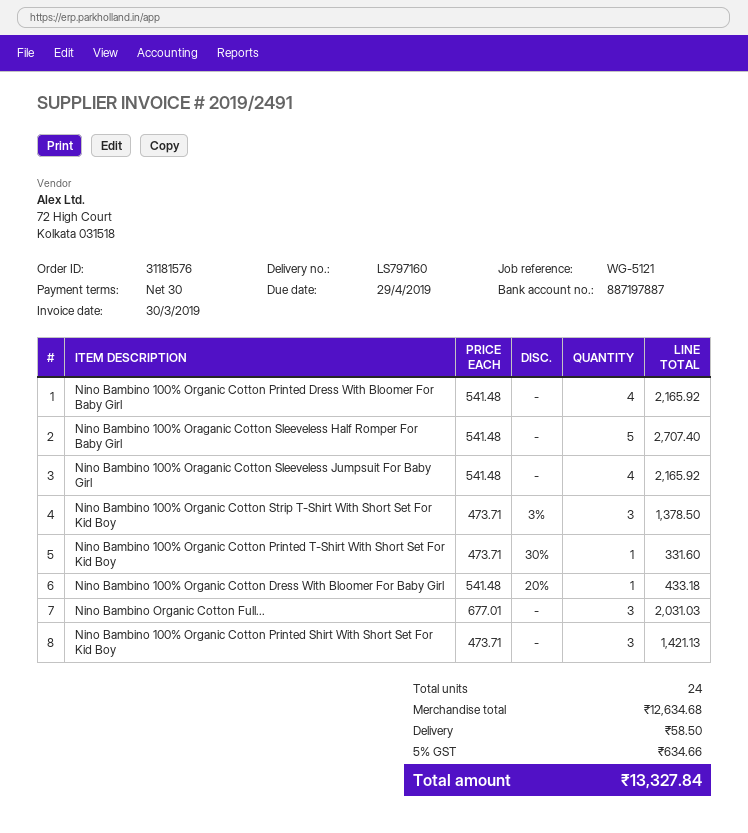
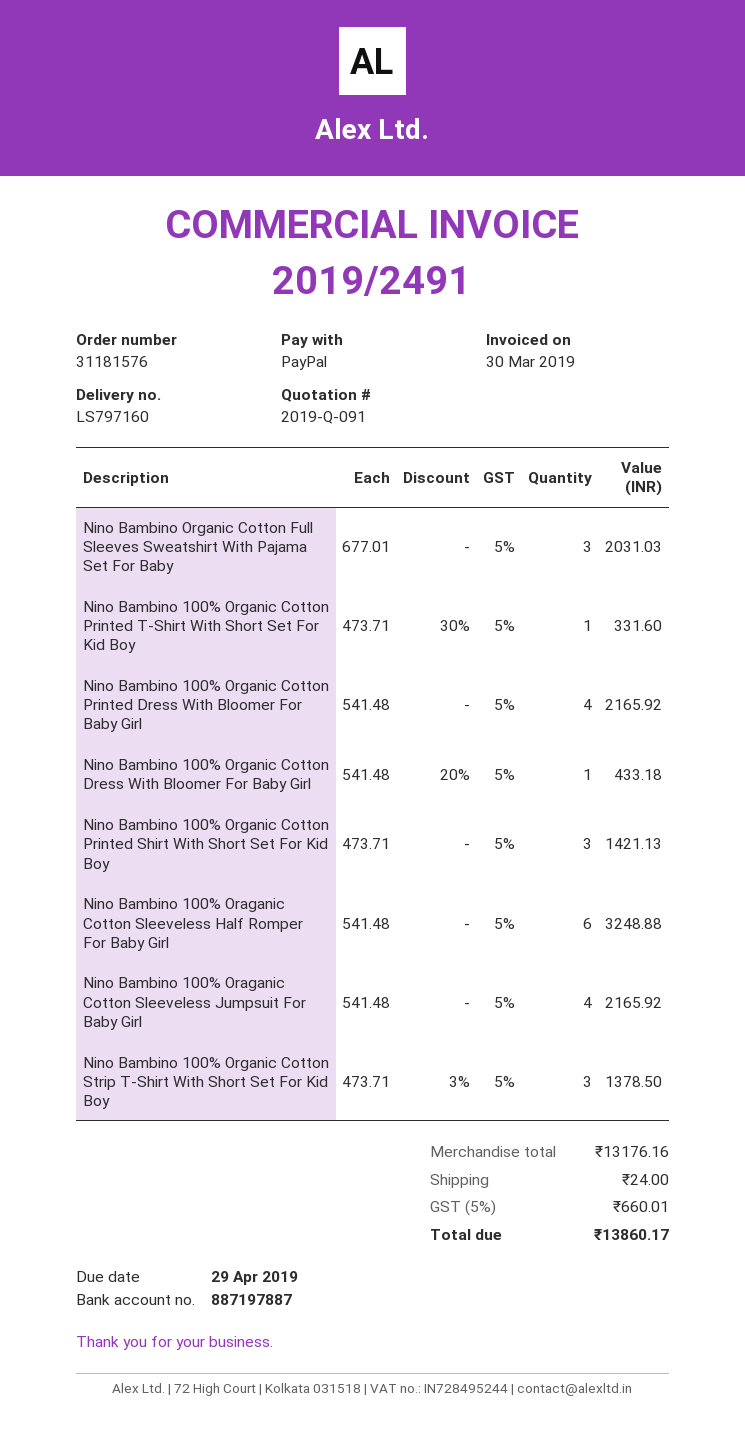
Nino Bambino 100% Oraganic Cotton Sleeveless Half Romper For Baby Girl: 5 x 541.48 = 2707.40 -> 6 x 541.48 = 3248.88
subtotal: 12634.68 -> 13176.16
shipping: 58.50 -> 24.00
tax: 5% = 634.66 -> 5% = 660.01
total: 13327.84 -> 13860.17

